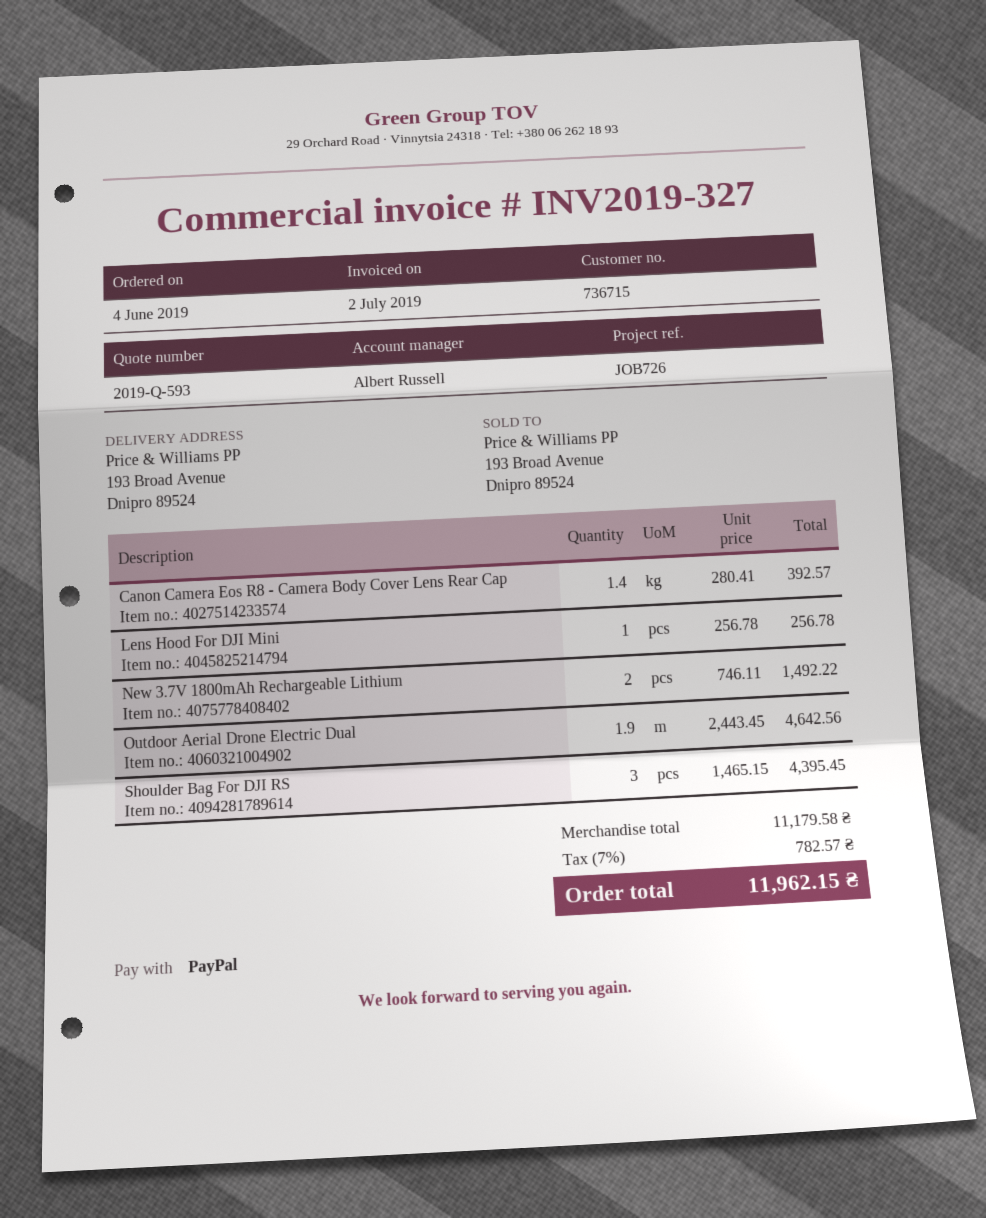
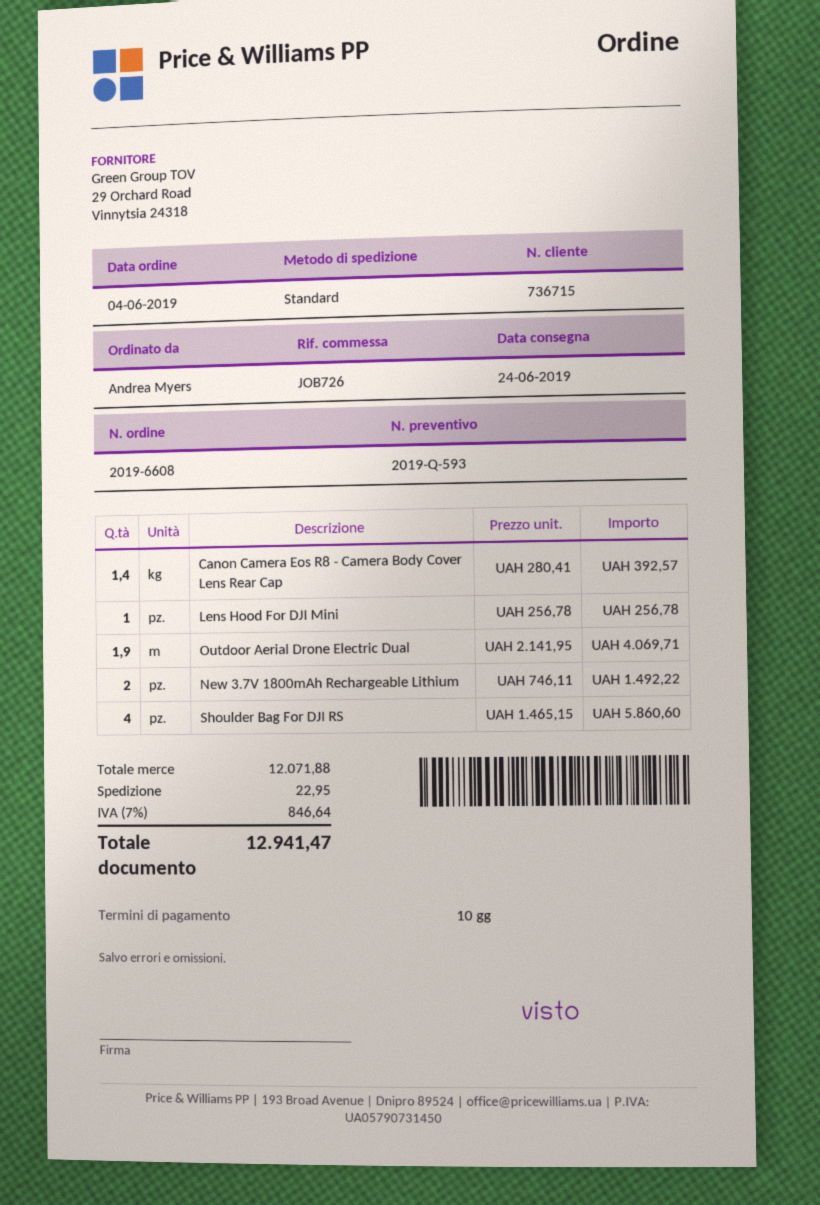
Outdoor Aerial Drone Electric Dual: 1.9 x 2443.45 = 4642.56 -> 1.9 x 2141.95 = 4069.71
Shoulder Bag For DJI RS: 3 x 1465.15 = 4395.45 -> 4 x 1465.15 = 5860.60
subtotal: 11179.58 -> 12071.88
shipping: none -> 22.95
tax: 7% = 782.57 -> 7% = 846.64
total: 11962.15 -> 12941.47

